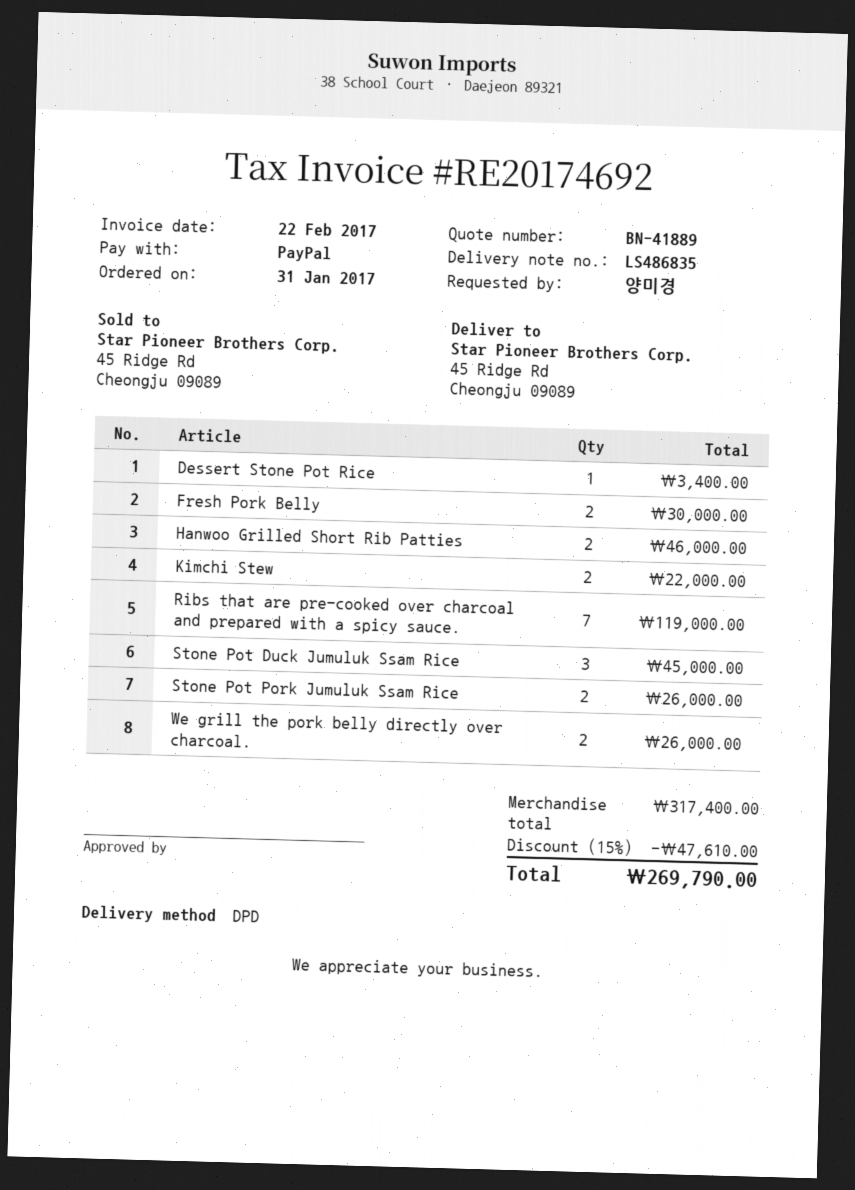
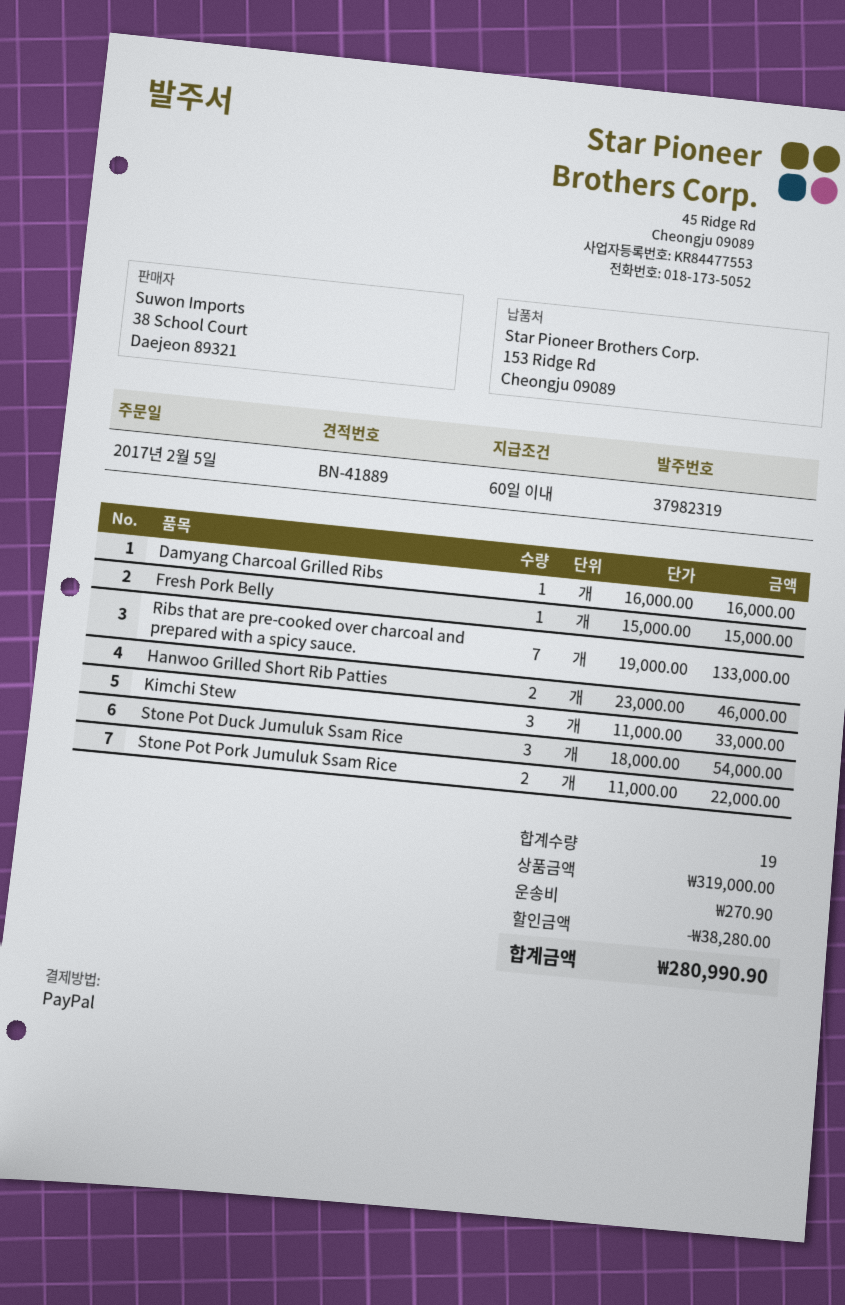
order date: 2017-01-31 -> 2017-02-05
ship to: 45 Ridge Rd, Cheongju 09089 -> 153 Ridge Rd, Cheongju 09089
Dessert Stone Pot Rice: 1 for 3400.00 -> none
Fresh Pork Belly: 2 for 30000.00 -> 1 for 15000.00
Kimchi Stew: 2 for 22000.00 -> 3 for 33000.00
Ribs that are pre-cooked over charcoal and prepared with a spicy sauce.: 7 for 119000.00 -> 7 for 133000.00
Stone Pot Duck Jumuluk Ssam Rice: 3 for 45000.00 -> 3 for 54000.00
Stone Pot Pork Jumuluk Ssam Rice: 2 for 26000.00 -> 2 for 22000.00
We grill the pork belly directly over charcoal.: 2 for 26000.00 -> none
Damyang Charcoal Grilled Ribs: none -> 1 for 16000.00
subtotal: 317400.00 -> 319000.00
discount: 47610.00 -> 38280.00
shipping: none -> 270.90
total: 269790.00 -> 280990.90

